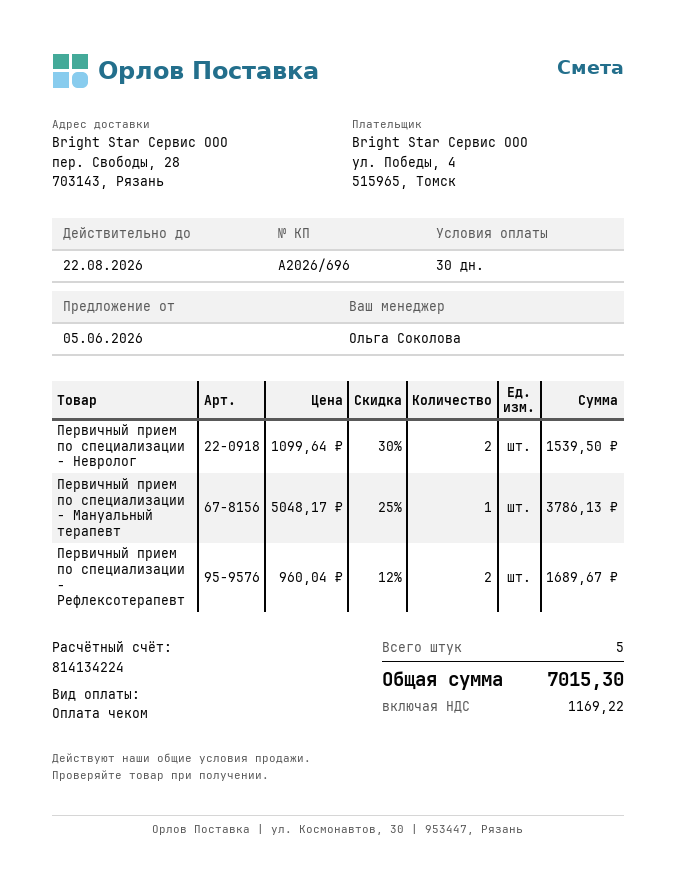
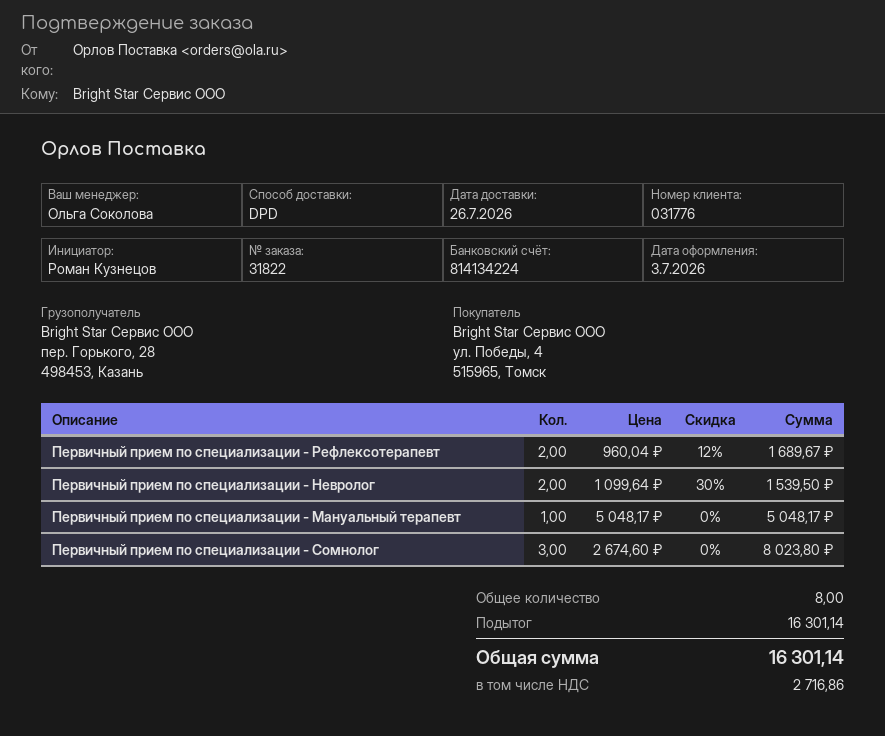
ship to: пер. Свободы, 28, 703143, Рязань -> пер. Горького, 28, 498453, Казань
Первичный прием по специализации - Мануальный терапевт: 1 x 5048.17 - 25% = 3786.13 -> 1 x 5048.17 = 5048.17
Первичный прием по специализации - Сомнолог: none -> 3 x 2674.60 = 8023.80
total quantity: 5 -> 8
tax: 1169.22 -> 2716.86
total: 7015.30 -> 16301.14

